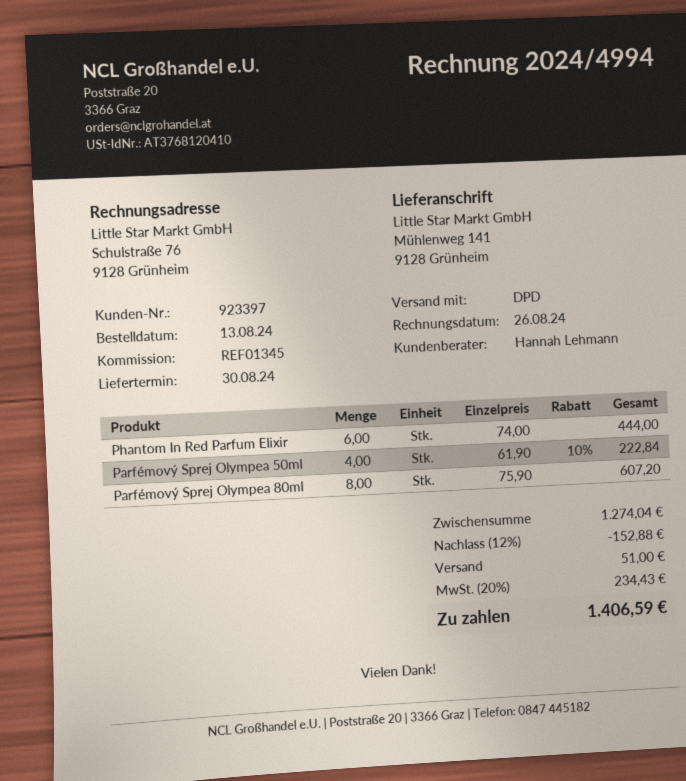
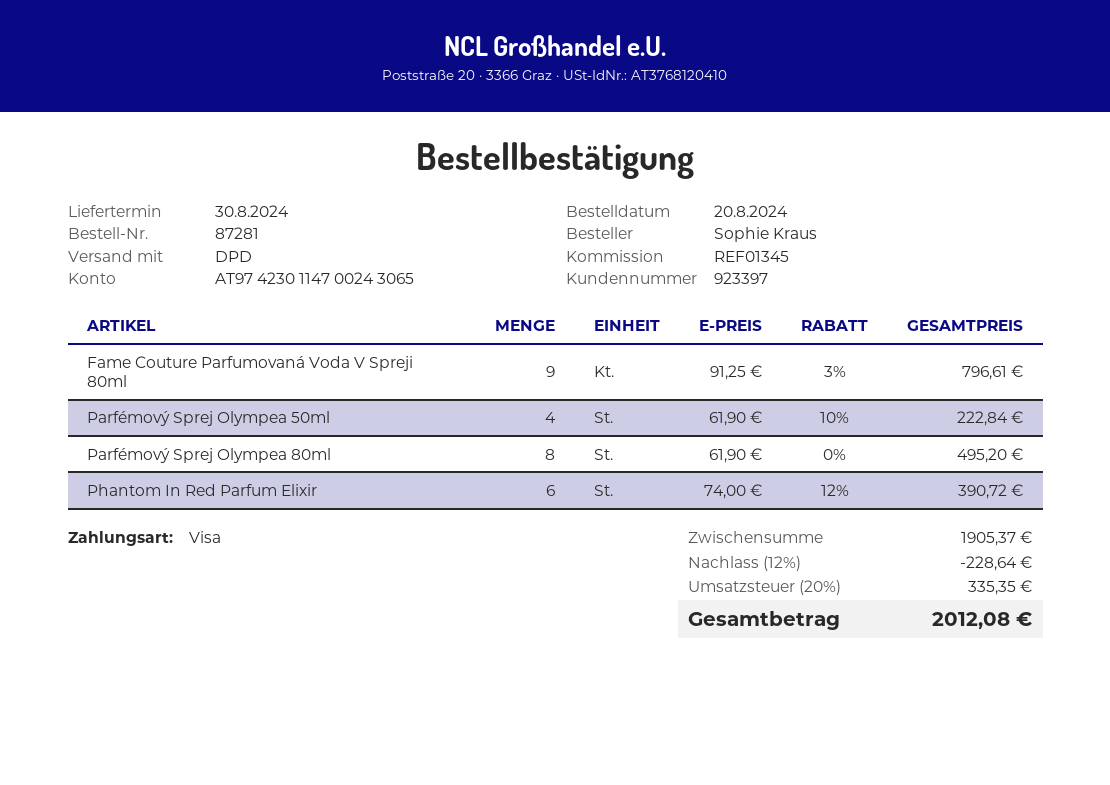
order date: 2024-08-13 -> 2024-08-20
Phantom In Red Parfum Elixir: 6 x 74.00 = 444.00 -> 6 x 74.00 - 12% = 390.72
Parfémový Sprej Olympea 80ml: 8 x 75.90 = 607.20 -> 8 x 61.90 = 495.20
Fame Couture Parfumovaná Voda V Spreji 80ml: none -> 9 x 91.25 - 3% = 796.61
subtotal: 1274.04 -> 1905.37
discount: 12% = 152.88 -> 12% = 228.64
shipping: 51.00 -> none
tax: 20% = 234.43 -> 20% = 335.35
total: 1406.59 -> 2012.08

